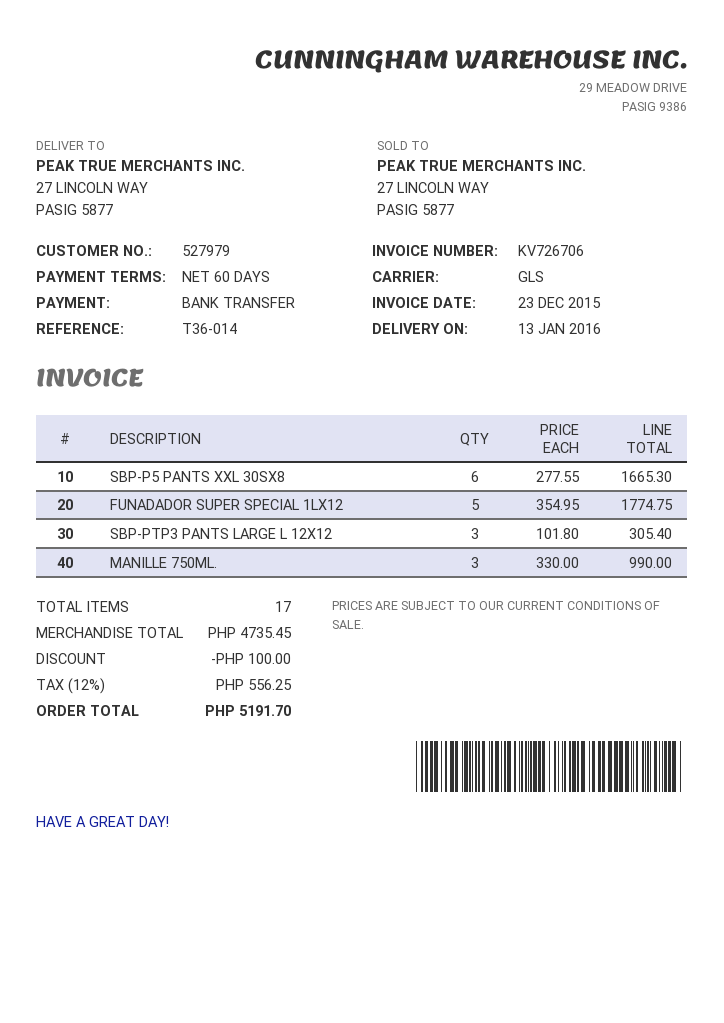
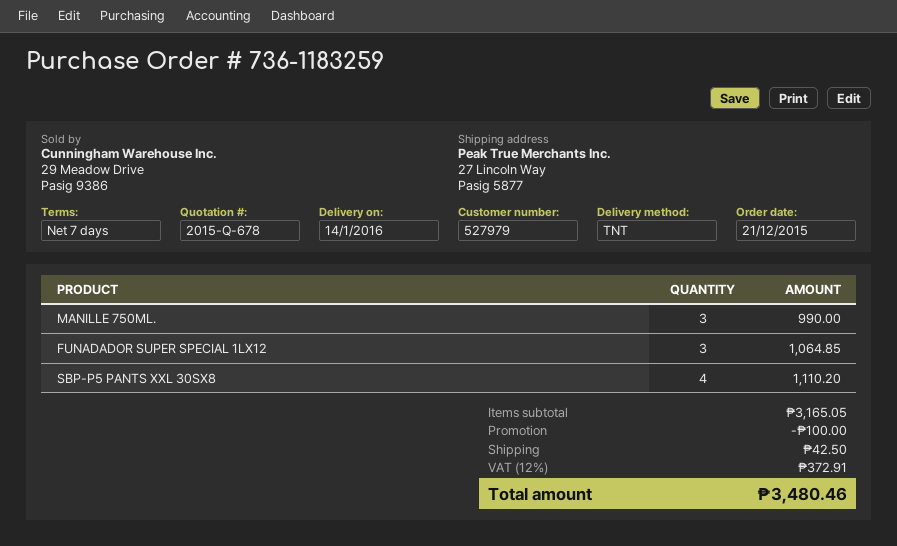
delivery date: 2016-01-13 -> 2016-01-14
payment terms: 60 days -> 7 days
shipping method: GLS -> TNT
SBP-P5 PANTS XXL 30SX8: 6 for 1665.30 -> 4 for 1110.20
FUNADADOR SUPER SPECIAL 1LX12: 5 for 1774.75 -> 3 for 1064.85
SBP-PTP3 PANTS LARGE L 12X12: 3 for 305.40 -> none
subtotal: 4735.45 -> 3165.05
shipping: none -> 42.50
tax: 12% = 556.25 -> 12% = 372.91
total: 5191.70 -> 3480.46

